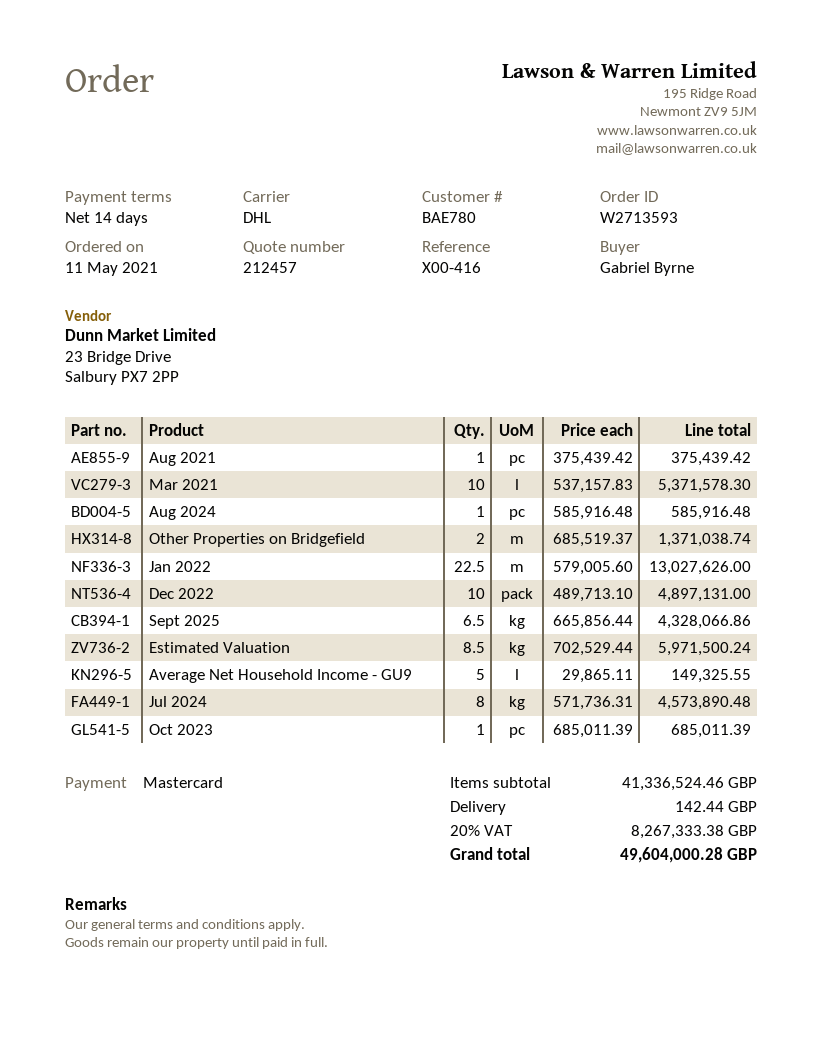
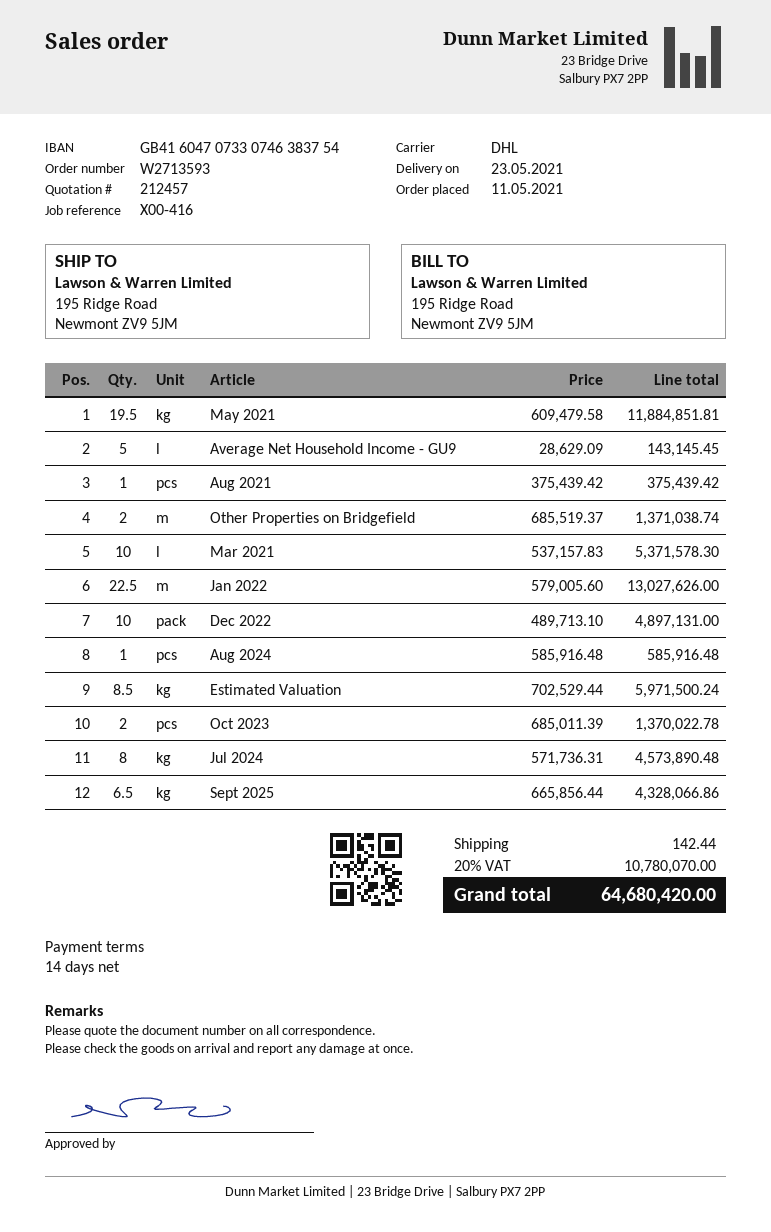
Average Net Household Income - GU9: 5 x 29865.11 = 149325.55 -> 5 x 28629.09 = 143145.45
Oct 2023: 1 x 685011.39 = 685011.39 -> 2 x 685011.39 = 1370022.78
May 2021: none -> 19.5 x 609479.58 = 11884851.81
tax: 20% = 8267333.38 -> 20% = 10780070.00
total: 49604000.28 -> 64680420.00

